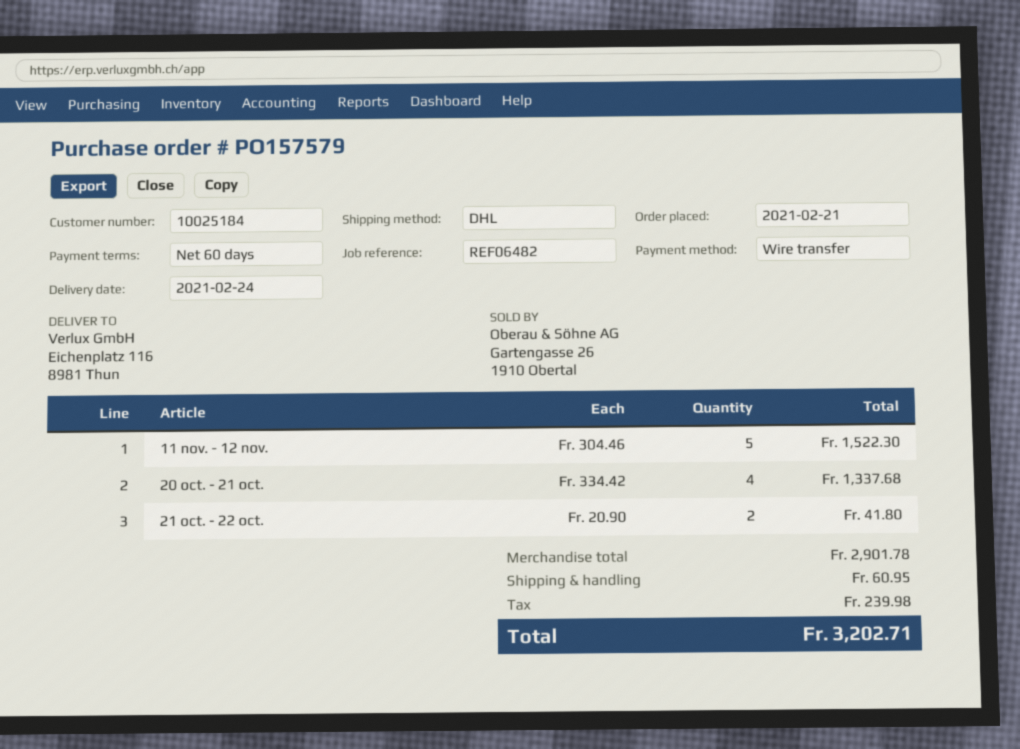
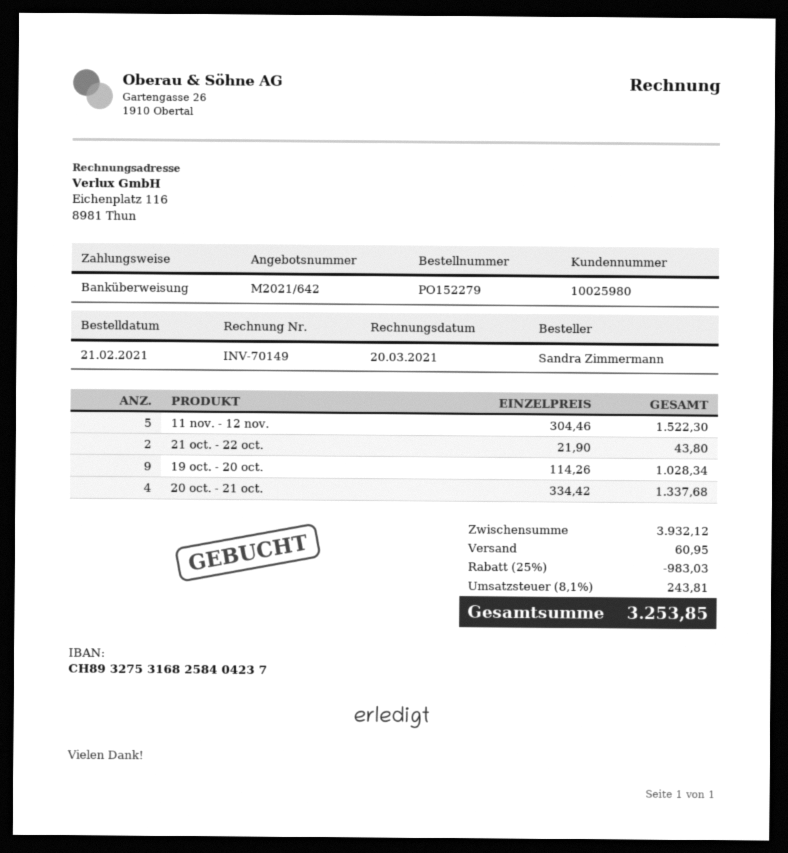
order number: PO157579 -> PO152279
customer number: 10025184 -> 10025980
21 oct. - 22 oct.: 2 x 20.90 = 41.80 -> 2 x 21.90 = 43.80
19 oct. - 20 oct.: none -> 9 x 114.26 = 1028.34
subtotal: 2901.78 -> 3932.12
discount: none -> 25% = 983.03
tax: 239.98 -> 243.81
total: 3202.71 -> 3253.85

